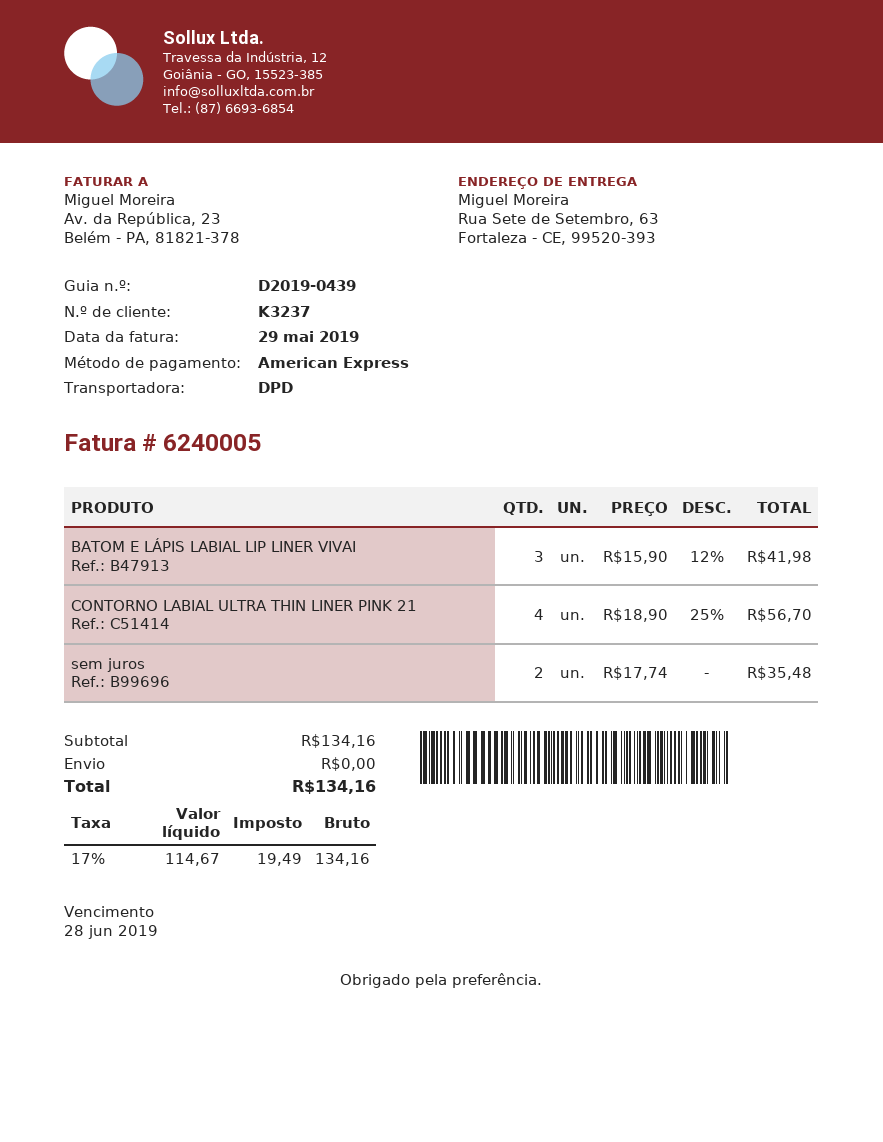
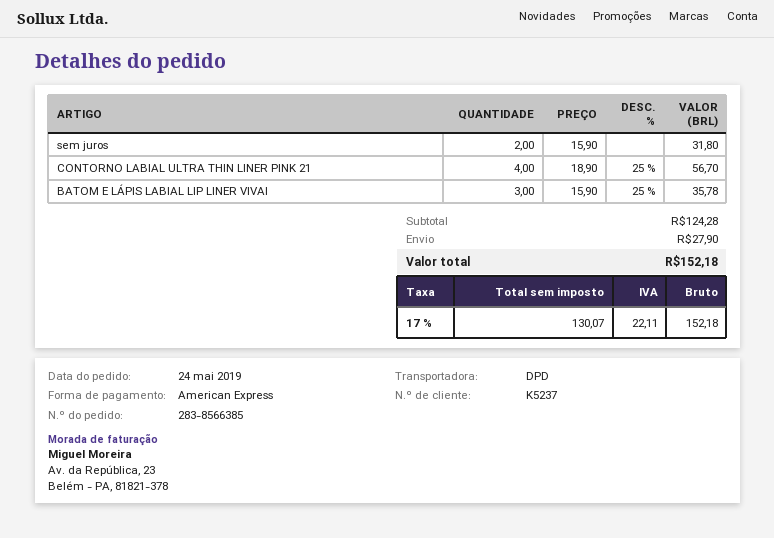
customer number: K3237 -> K5237
BATOM E LÁPIS LABIAL LIP LINER VIVAI: 3 x 15.90 - 12% = 41.98 -> 3 x 15.90 - 25% = 35.78
sem juros: 2 x 17.74 = 35.48 -> 2 x 15.90 = 31.80
subtotal: 134.16 -> 124.28
shipping: 0.00 -> 27.90
net: 114.67 -> 130.07
tax: 17% = 19.49 -> 17% = 22.11
total: 134.16 -> 152.18

